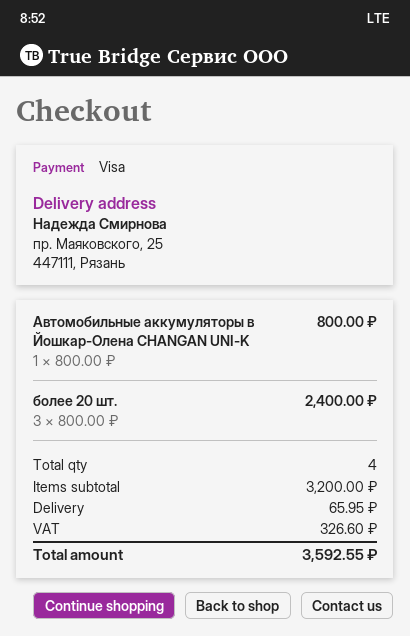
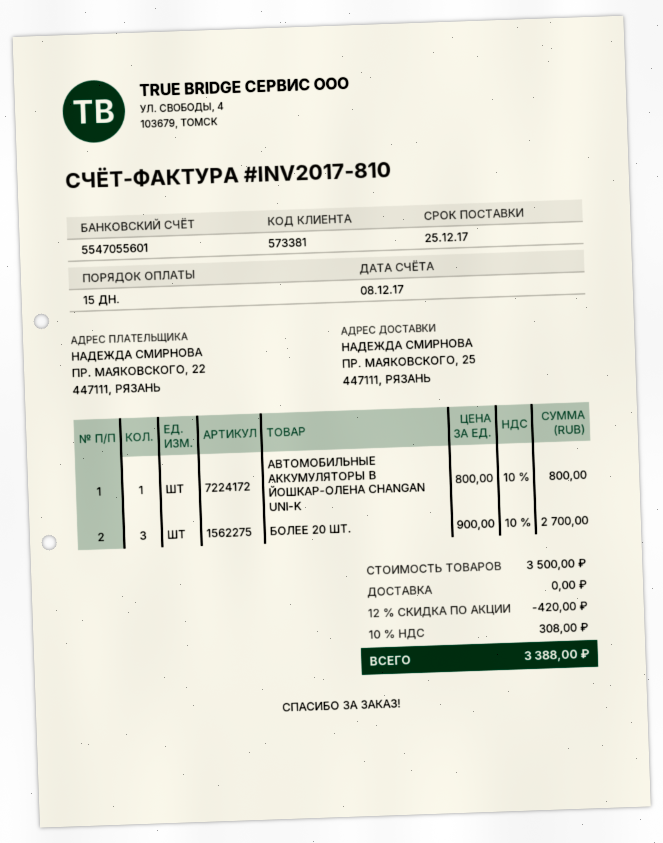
более 20 шт.: 3 x 800.00 = 2400.00 -> 3 x 900.00 = 2700.00
subtotal: 3200.00 -> 3500.00
discount: none -> 12% = 420.00
shipping: 65.95 -> 0.00
tax: 326.60 -> 308.00
total: 3592.55 -> 3388.00

